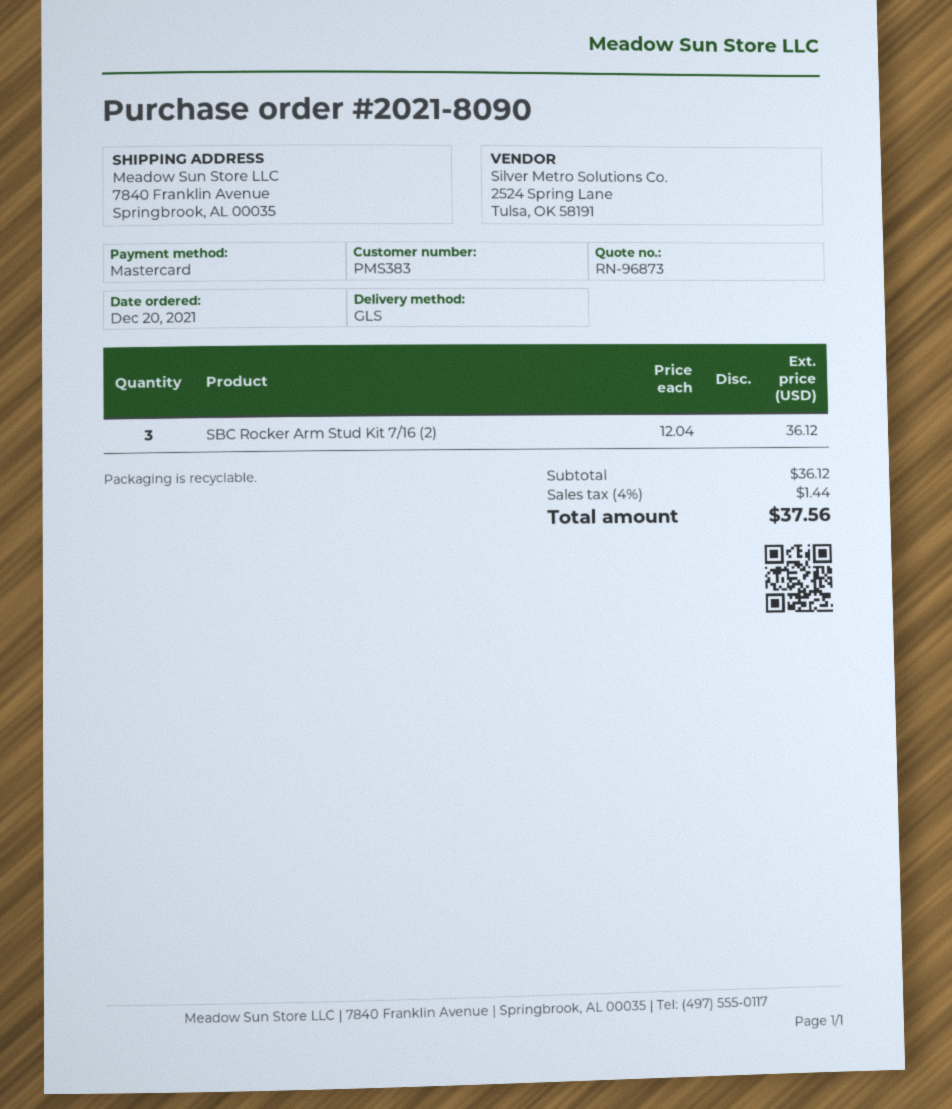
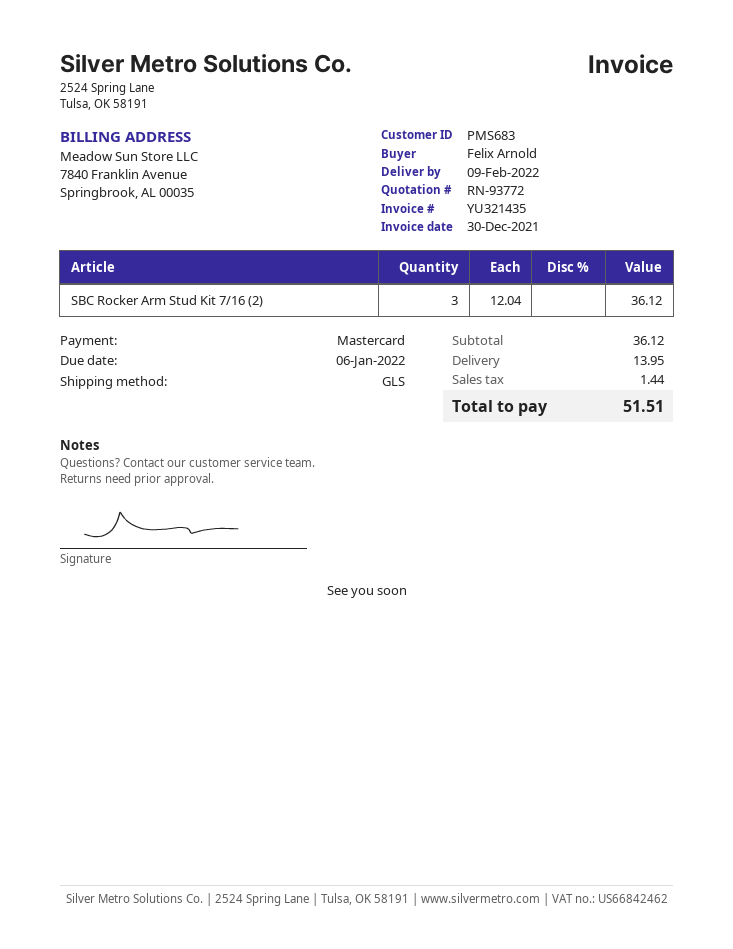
quote number: RN-96873 -> RN-93772
customer number: PMS383 -> PMS683
shipping: none -> 13.95
total: 37.56 -> 51.51

